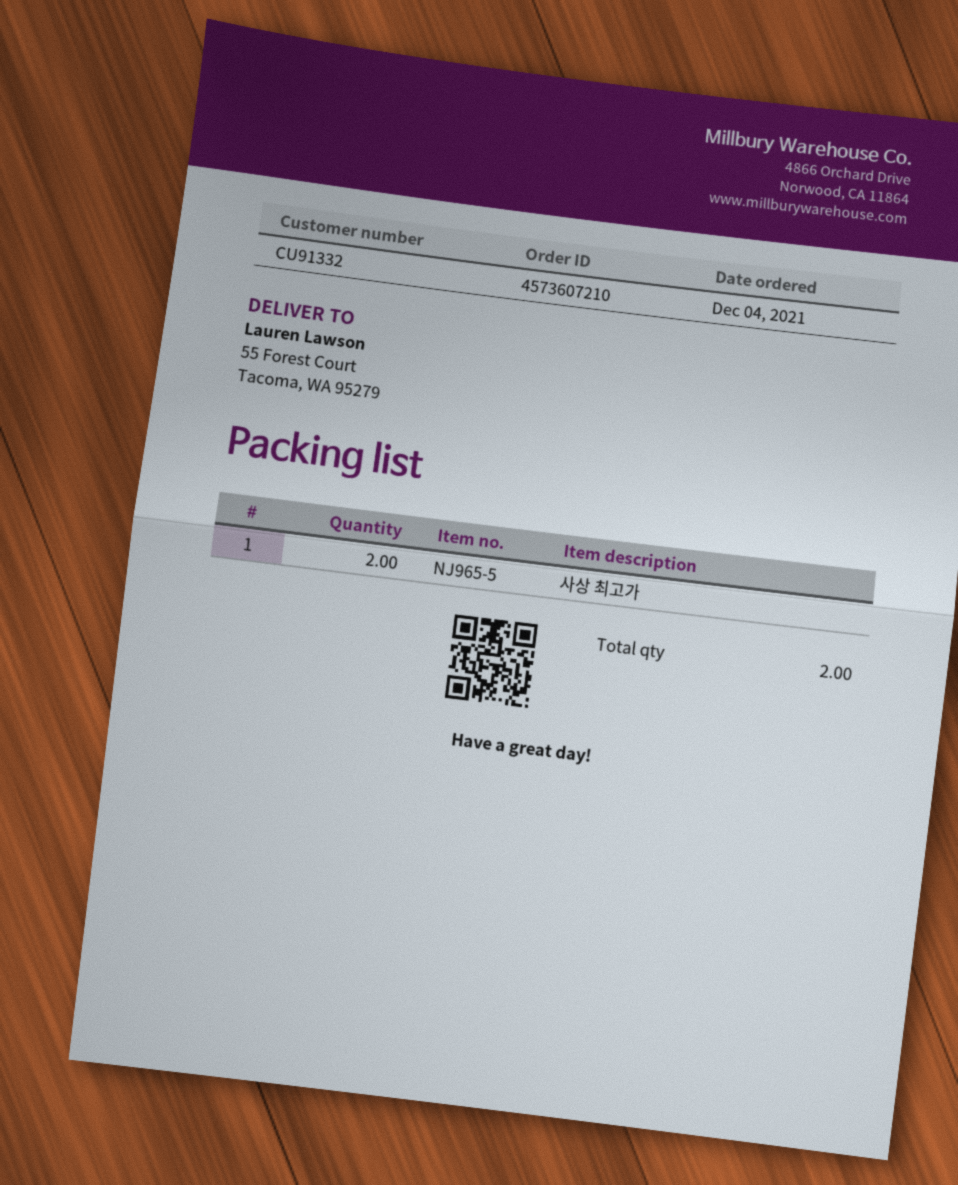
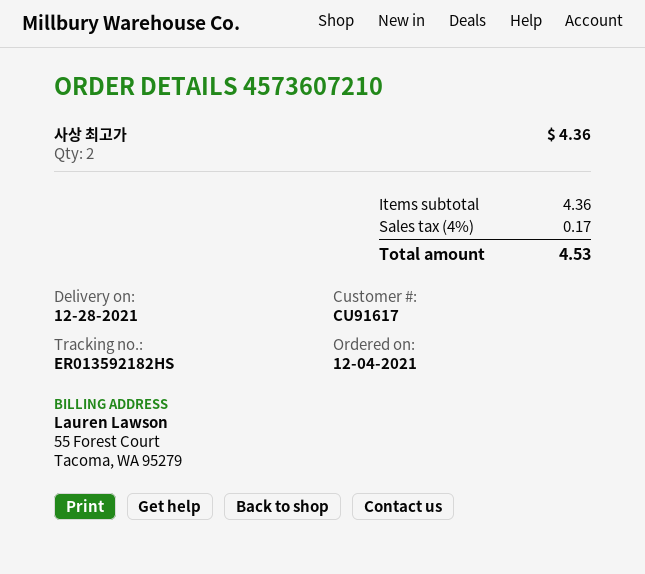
customer number: CU91332 -> CU91617

